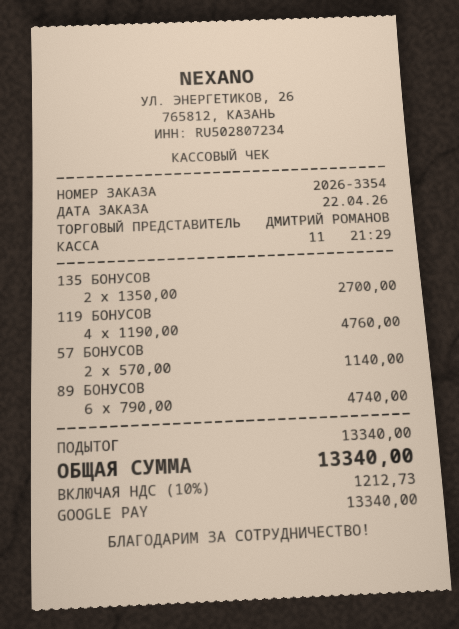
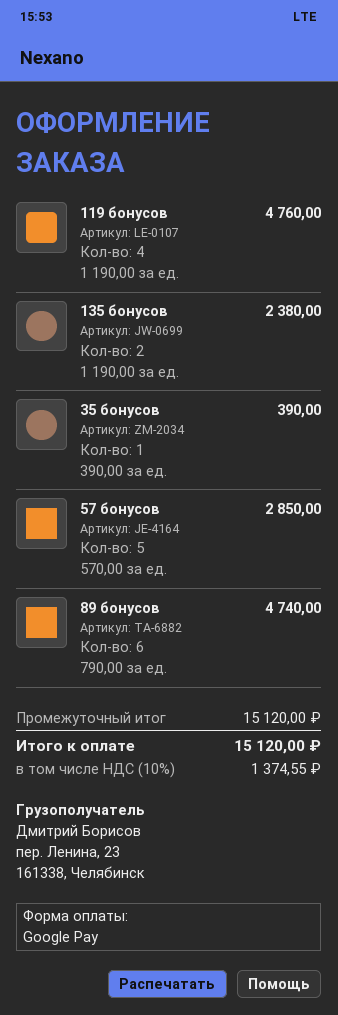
135 БОНУСОВ: 2 x 1350.00 = 2700.00 -> 2 x 1190.00 = 2380.00
57 БОНУСОВ: 2 x 570.00 = 1140.00 -> 5 x 570.00 = 2850.00
35 бонусов: none -> 1 x 390.00 = 390.00
subtotal: 13340.00 -> 15120.00
tax: 10% = 1212.73 -> 10% = 1374.55
total: 13340.00 -> 15120.00

